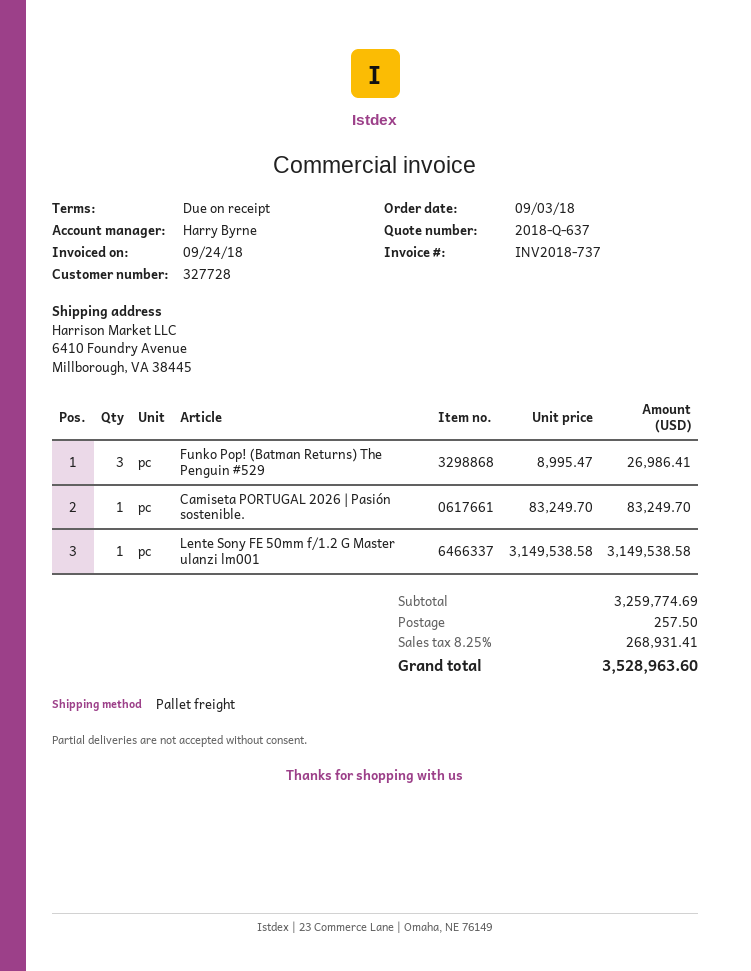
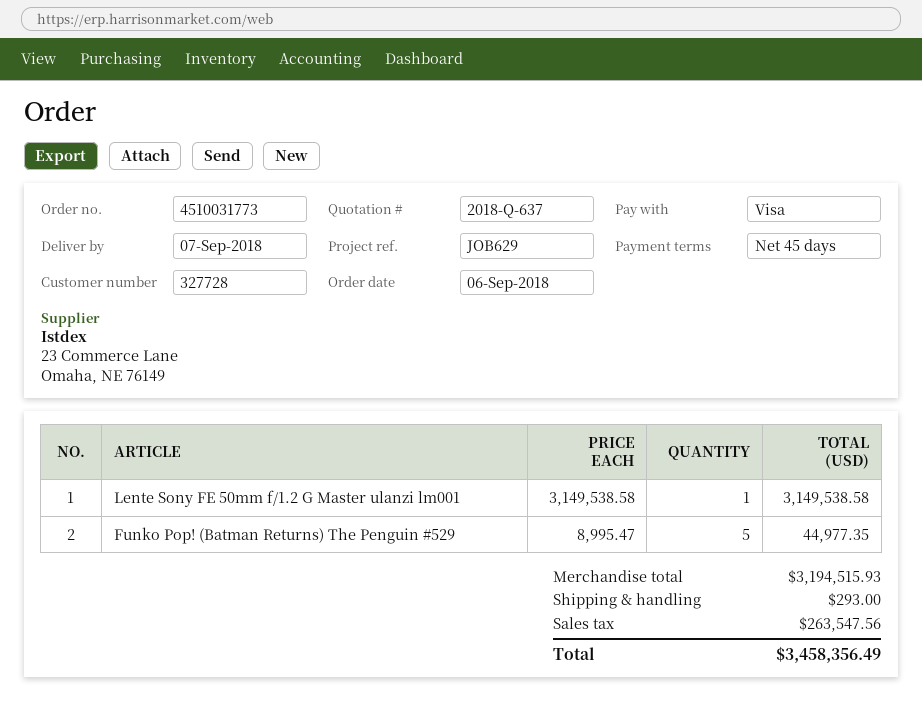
order date: 2018-09-03 -> 2018-09-06
payment terms: on receipt -> 45 days
Funko Pop! (Batman Returns) The Penguin #529: 3 x 8995.47 = 26986.41 -> 5 x 8995.47 = 44977.35
Camiseta PORTUGAL 2026 | Pasión sostenible.: 1 x 83249.70 = 83249.70 -> none
subtotal: 3259774.69 -> 3194515.93
shipping: 257.50 -> 293.00
tax: 268931.41 -> 263547.56
total: 3528963.60 -> 3458356.49

